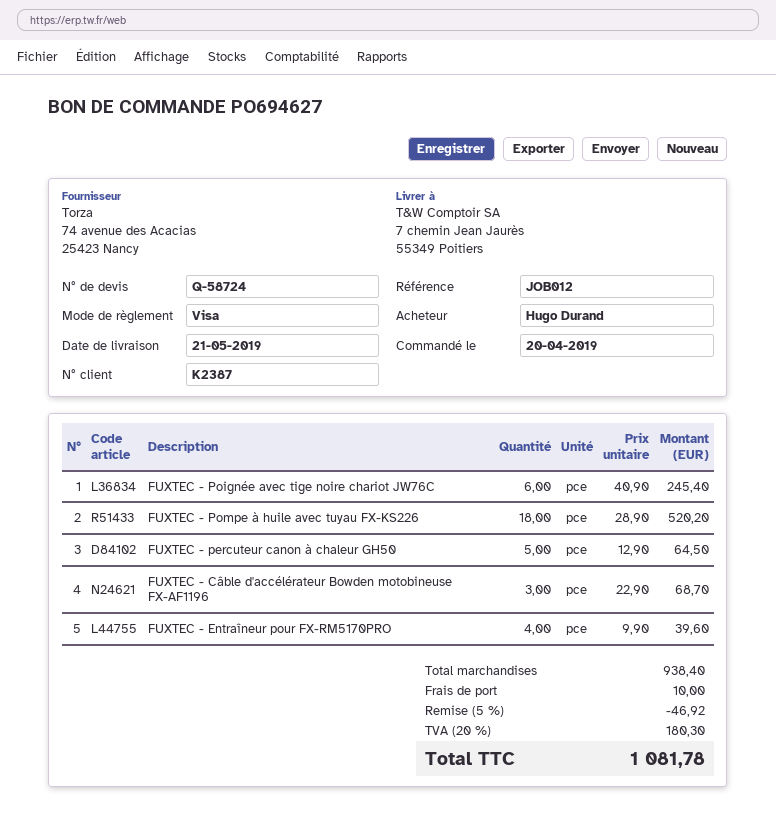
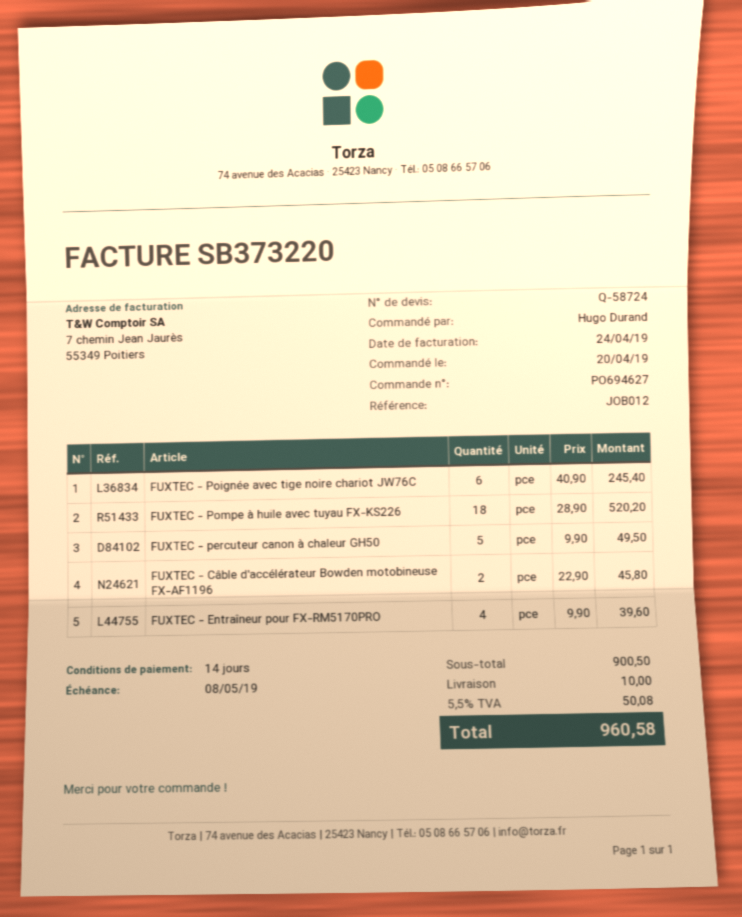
FUXTEC - percuteur canon à chaleur GH50: 5 x 12.90 = 64.50 -> 5 x 9.90 = 49.50
FUXTEC - Câble d'accélérateur Bowden motobineuse FX-AF1196: 3 x 22.90 = 68.70 -> 2 x 22.90 = 45.80
subtotal: 938.40 -> 900.50
discount: 5% = 46.92 -> none
tax: 20% = 180.30 -> 5.5% = 50.08
total: 1081.78 -> 960.58

